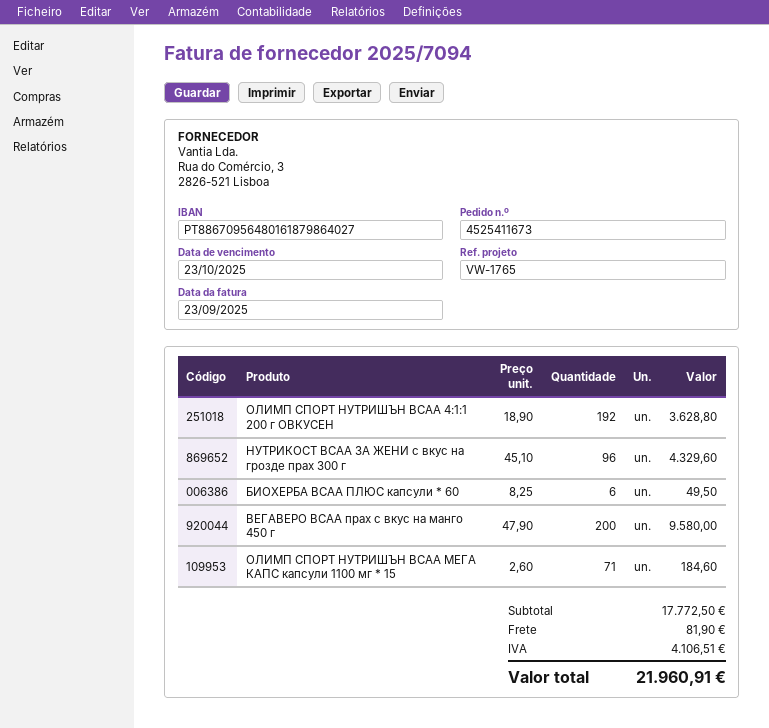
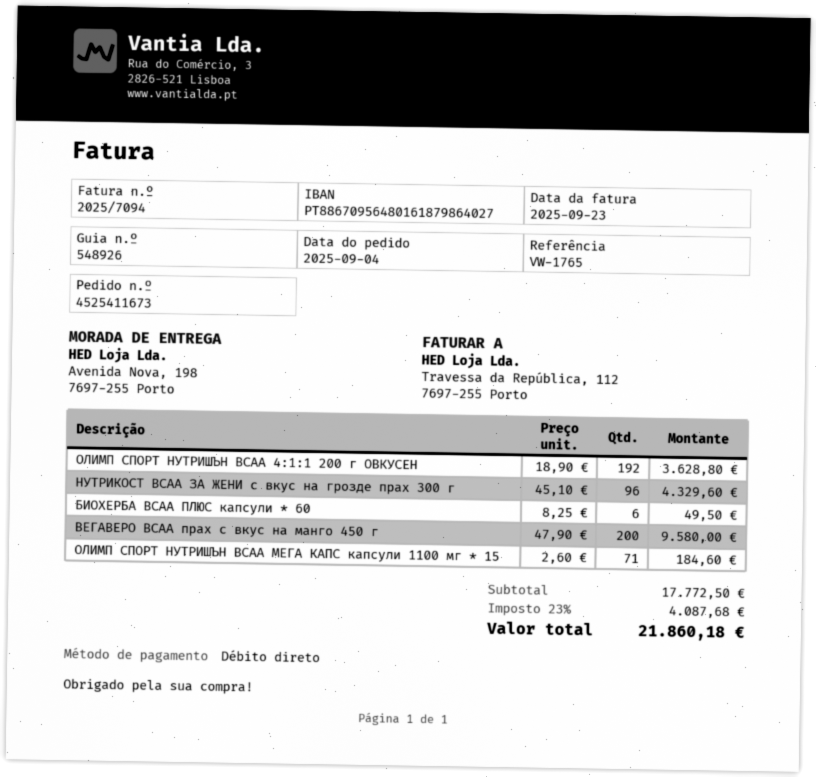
shipping: 81.90 -> none
tax: 4106.51 -> 4087.68
total: 21960.91 -> 21860.18

